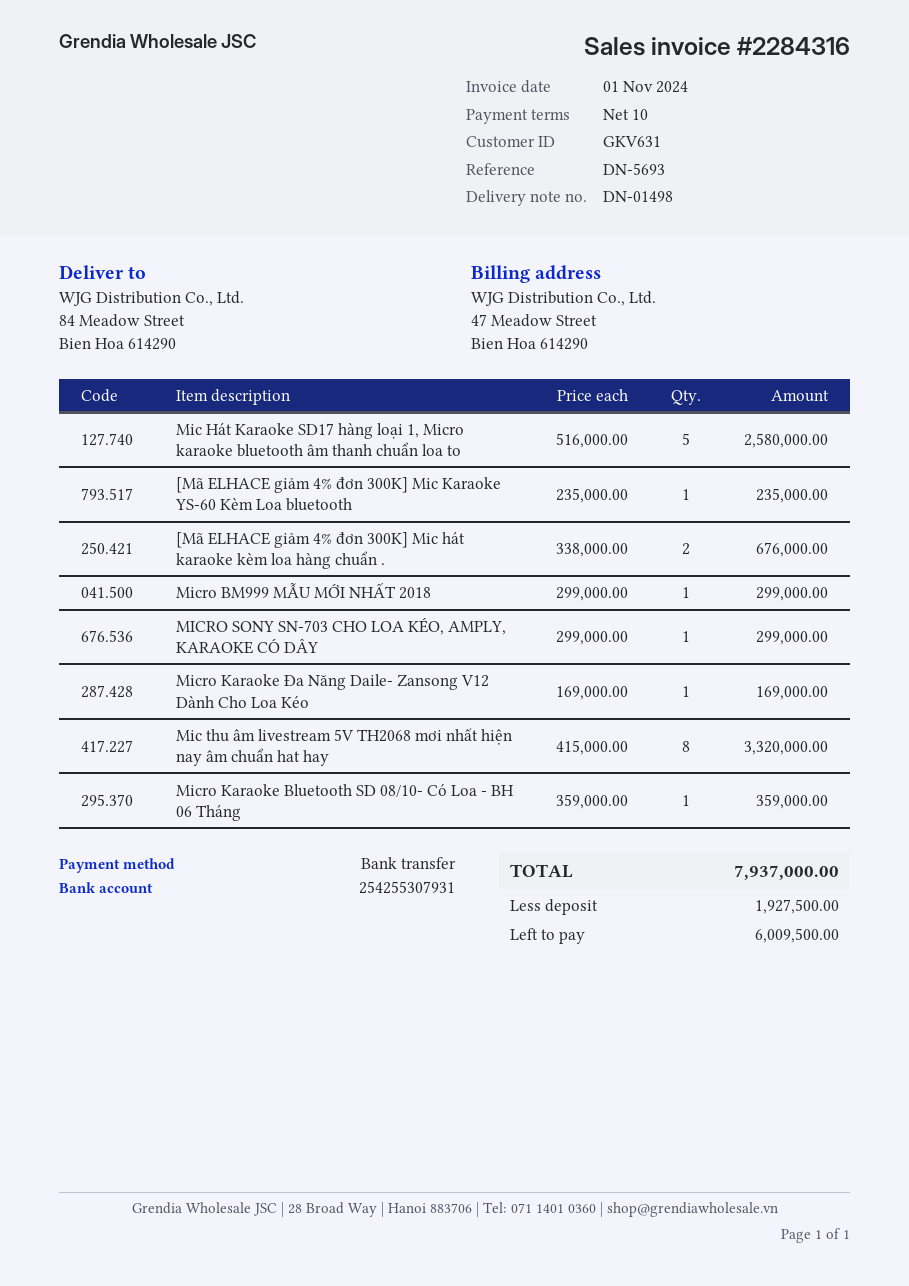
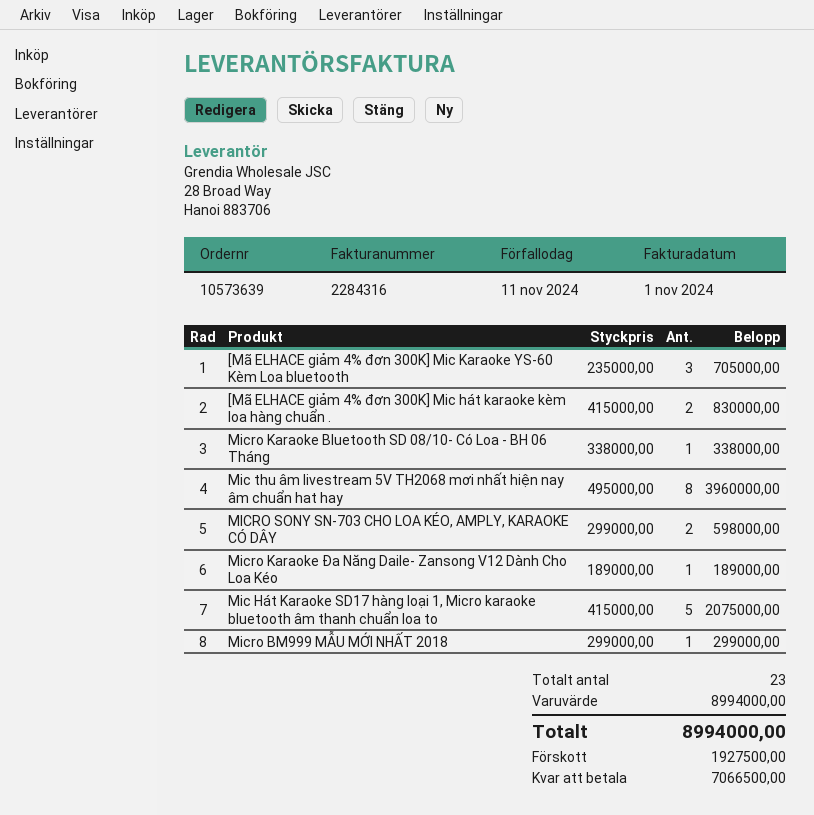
Mic Hát Karaoke SD17 hàng loại 1, Micro karaoke bluetooth âm thanh chuẩn loa to: 5 x 516000.00 = 2580000.00 -> 5 x 415000.00 = 2075000.00
[Mã ELHACE giảm 4% đơn 300K] Mic Karaoke YS-60 Kèm Loa bluetooth: 1 x 235000.00 = 235000.00 -> 3 x 235000.00 = 705000.00
[Mã ELHACE giảm 4% đơn 300K] Mic hát karaoke kèm loa hàng chuẩn .: 2 x 338000.00 = 676000.00 -> 2 x 415000.00 = 830000.00
MICRO SONY SN-703 CHO LOA KÉO, AMPLY, KARAOKE CÓ DÂY: 1 x 299000.00 = 299000.00 -> 2 x 299000.00 = 598000.00
Micro Karaoke Đa Năng Daile- Zansong V12 Dành Cho Loa Kéo: 1 x 169000.00 = 169000.00 -> 1 x 189000.00 = 189000.00
Mic thu âm livestream 5V TH2068 mơi nhất hiện nay âm chuẩn hat hay: 8 x 415000.00 = 3320000.00 -> 8 x 495000.00 = 3960000.00
Micro Karaoke Bluetooth SD 08/10- Có Loa - BH 06 Tháng: 1 x 359000.00 = 359000.00 -> 1 x 338000.00 = 338000.00
total: 7937000.00 -> 8994000.00
balance: 6009500.00 -> 7066500.00

